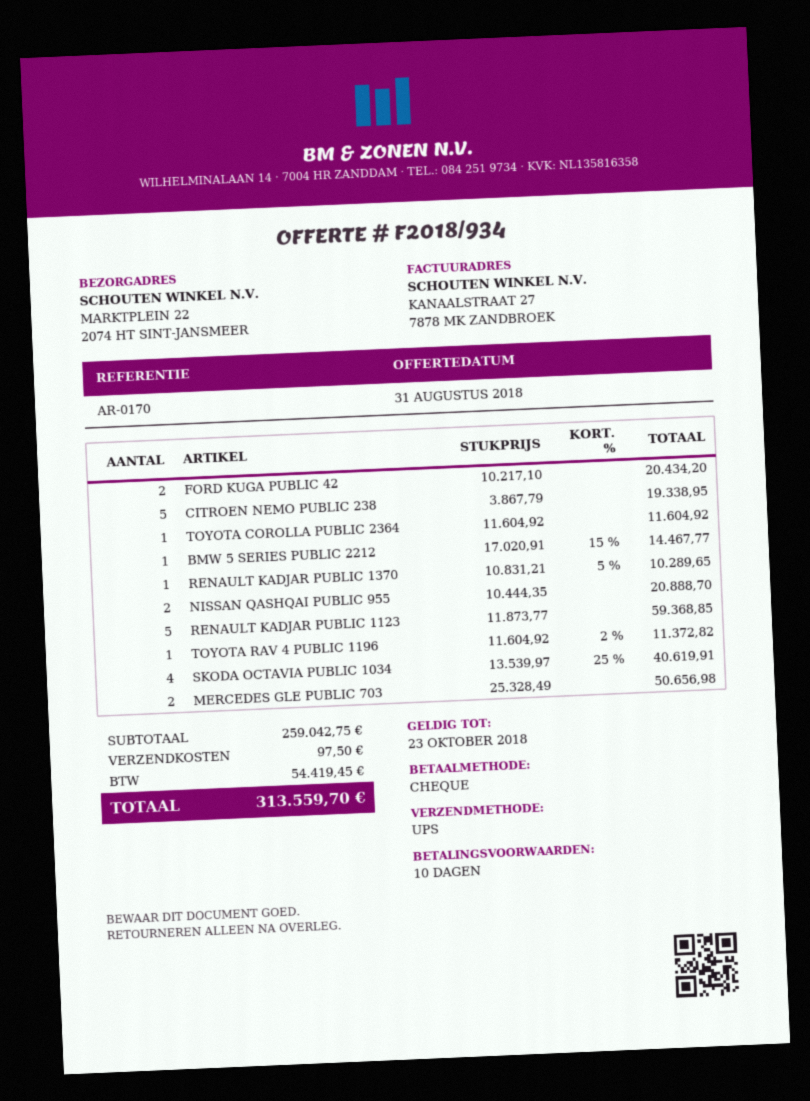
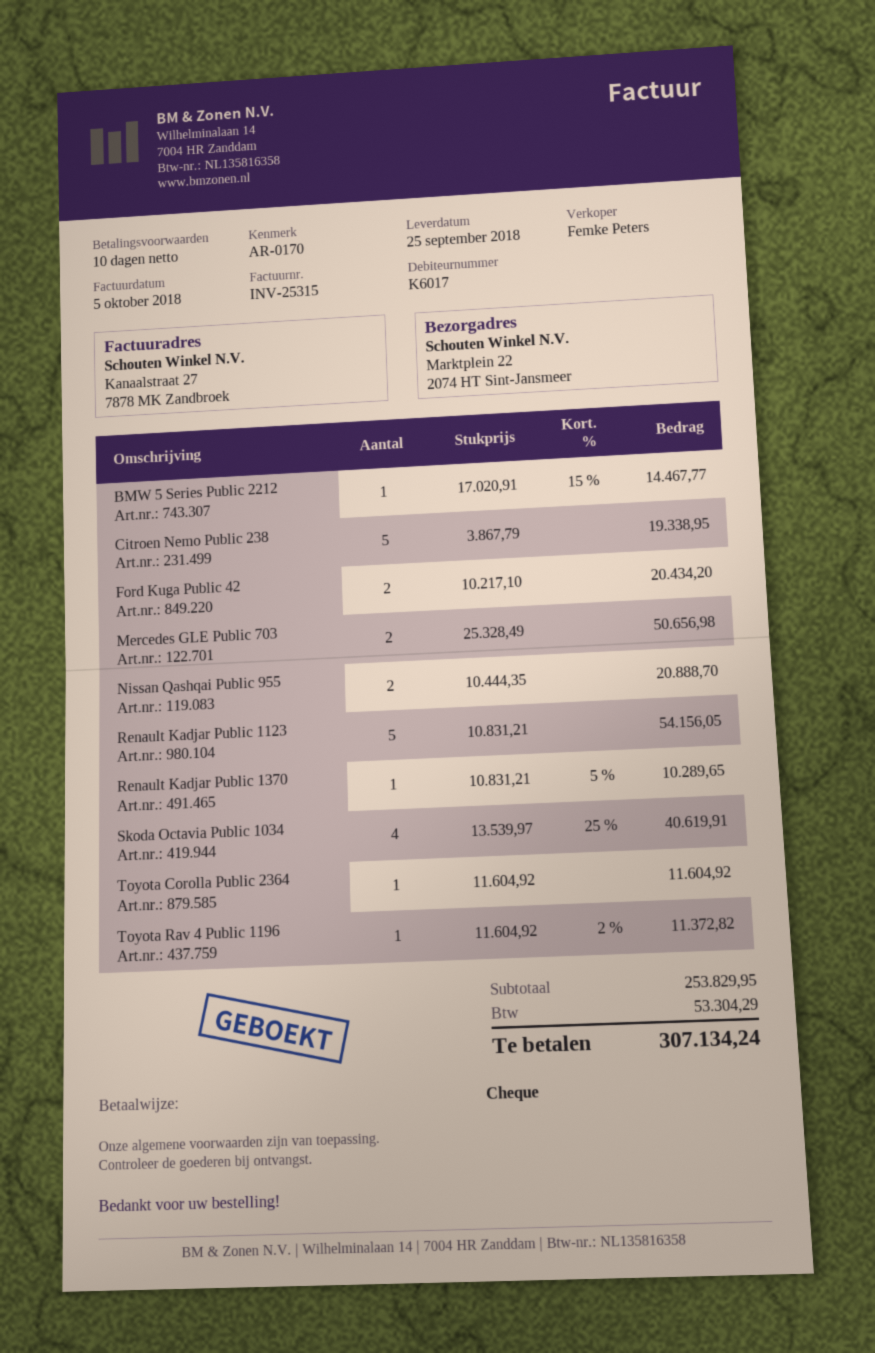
RENAULT KADJAR PUBLIC 1123: 5 x 11873.77 = 59368.85 -> 5 x 10831.21 = 54156.05
subtotal: 259042.75 -> 253829.95
shipping: 97.50 -> none
tax: 54419.45 -> 53304.29
total: 313559.70 -> 307134.24

